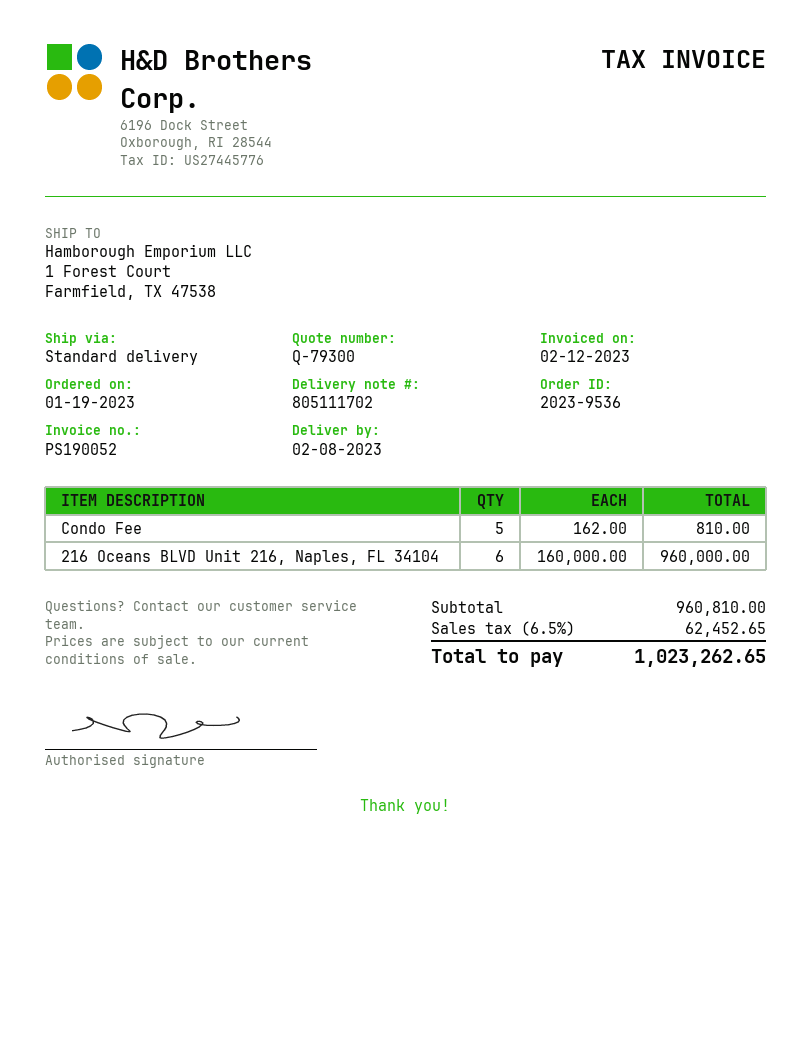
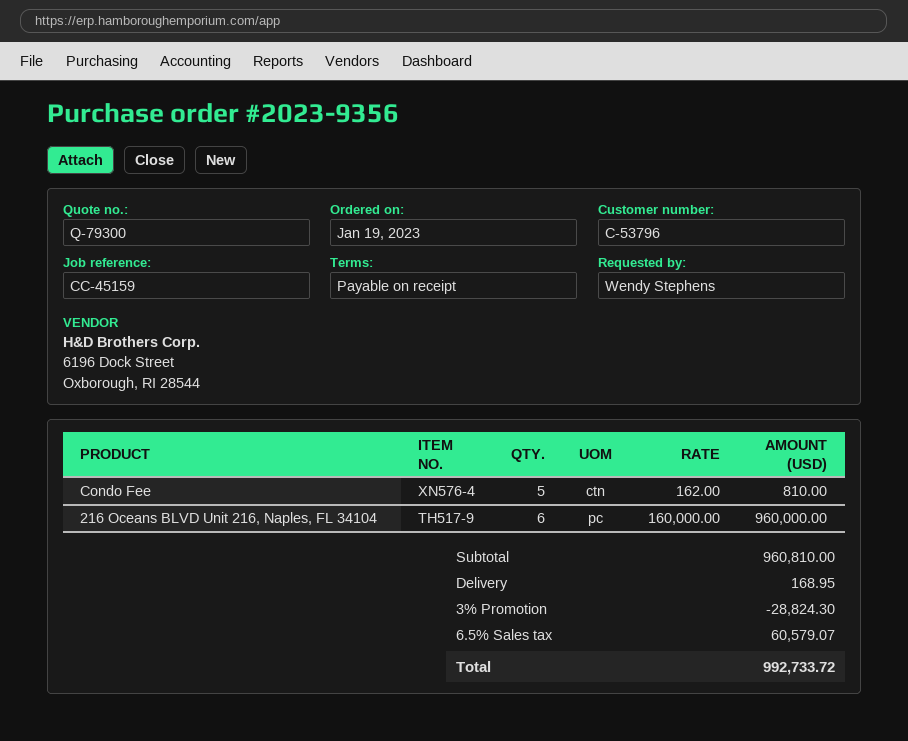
order number: 2023-9536 -> 2023-9356
discount: none -> 3% = 28824.30
shipping: none -> 168.95
tax: 6.5% = 62452.65 -> 6.5% = 60579.07
total: 1023262.65 -> 992733.72

